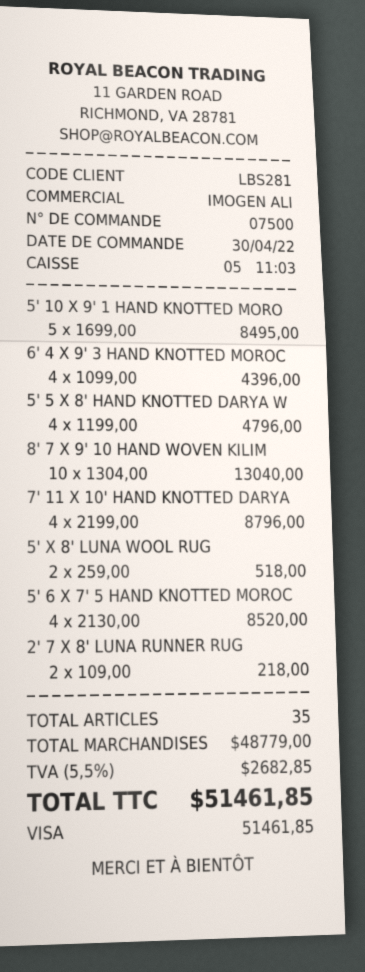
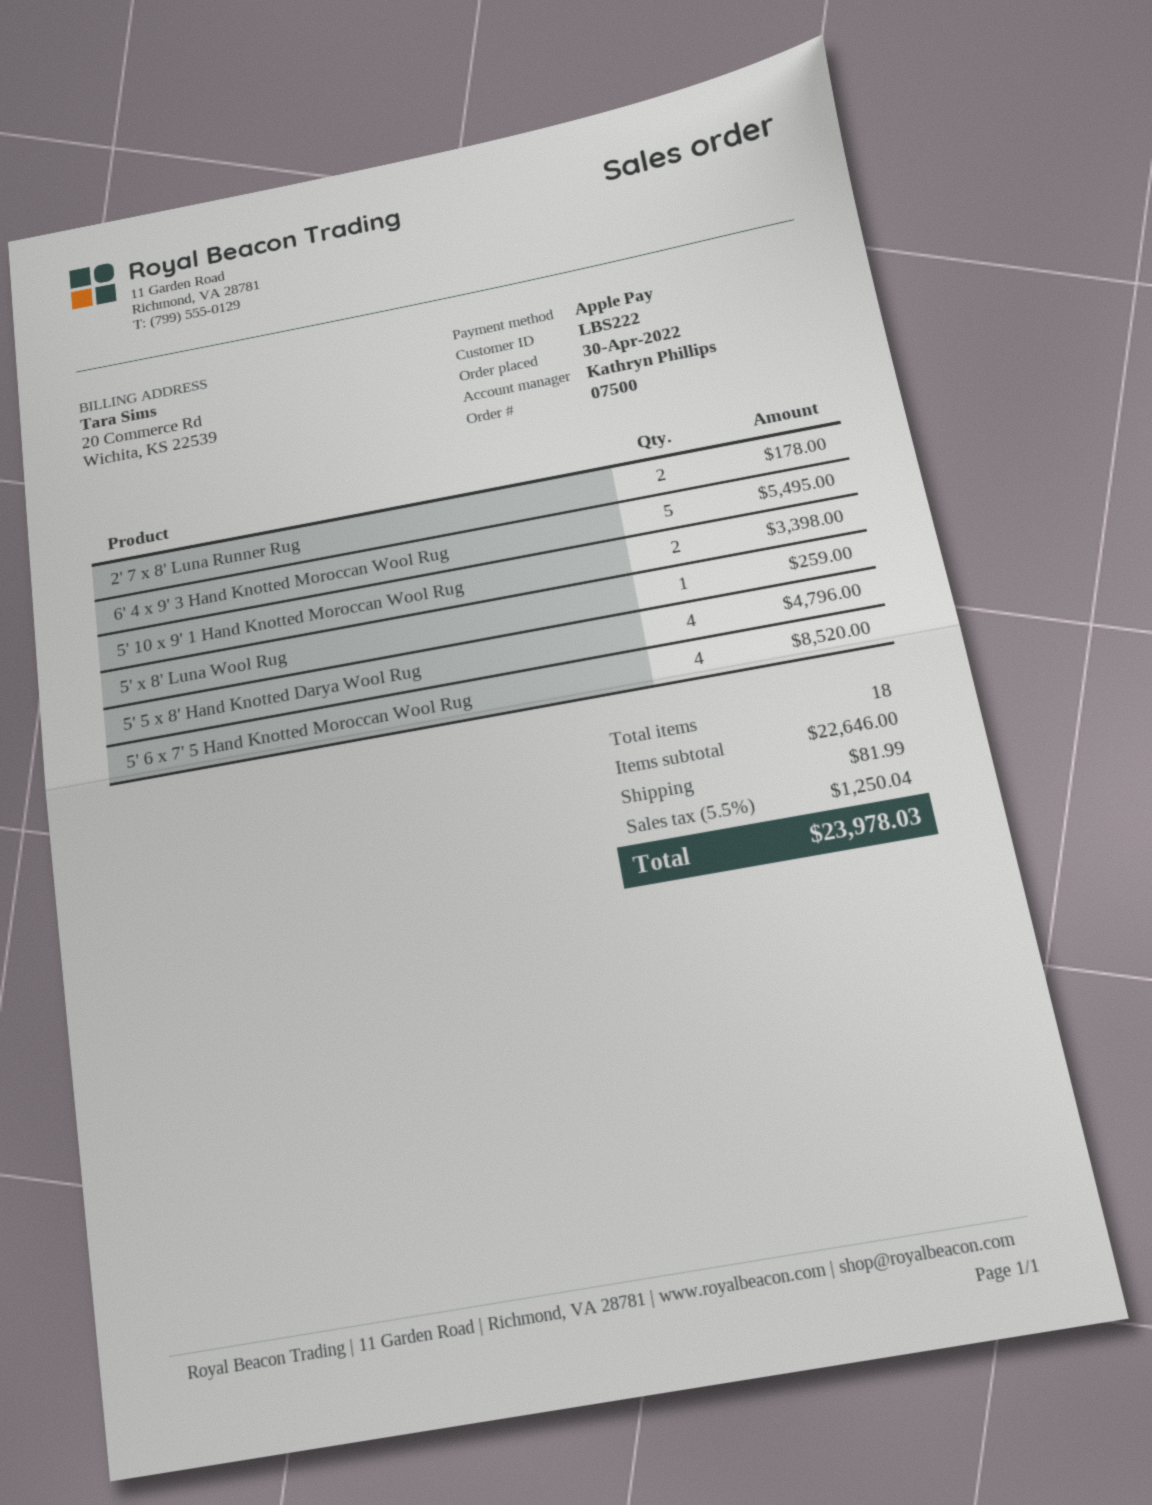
customer number: LBS281 -> LBS222
sales rep: IMOGEN ALI -> Kathryn Phillips
payment method: Visa -> Apple Pay
5' 10 X 9' 1 HAND KNOTTED MORO: 5 for 8495.00 -> 2 for 3398.00
6' 4 X 9' 3 HAND KNOTTED MOROC: 4 for 4396.00 -> 5 for 5495.00
8' 7 X 9' 10 HAND WOVEN KILIM: 10 for 13040.00 -> none
7' 11 X 10' HAND KNOTTED DARYA: 4 for 8796.00 -> none
5' X 8' LUNA WOOL RUG: 2 for 518.00 -> 1 for 259.00
2' 7 X 8' LUNA RUNNER RUG: 2 for 218.00 -> 2 for 178.00
total quantity: 35 -> 18
subtotal: 48779.00 -> 22646.00
shipping: none -> 81.99
tax: 5.5% = 2682.85 -> 5.5% = 1250.04
total: 51461.85 -> 23978.03

